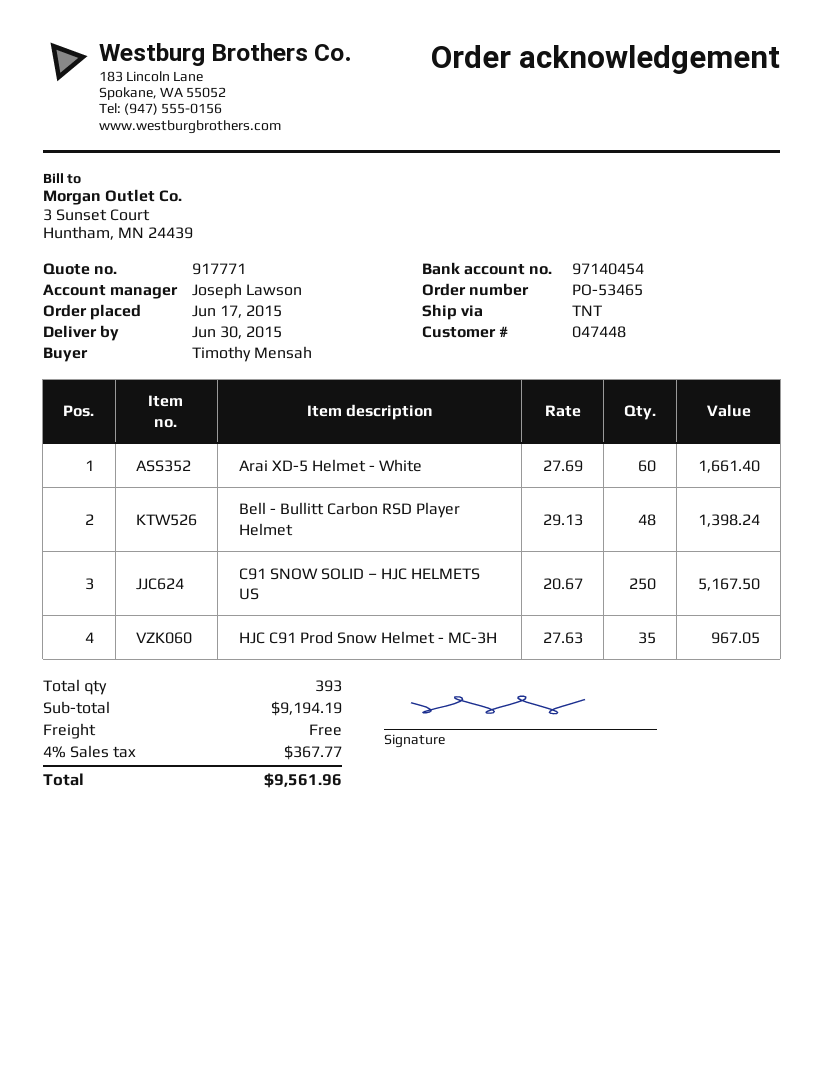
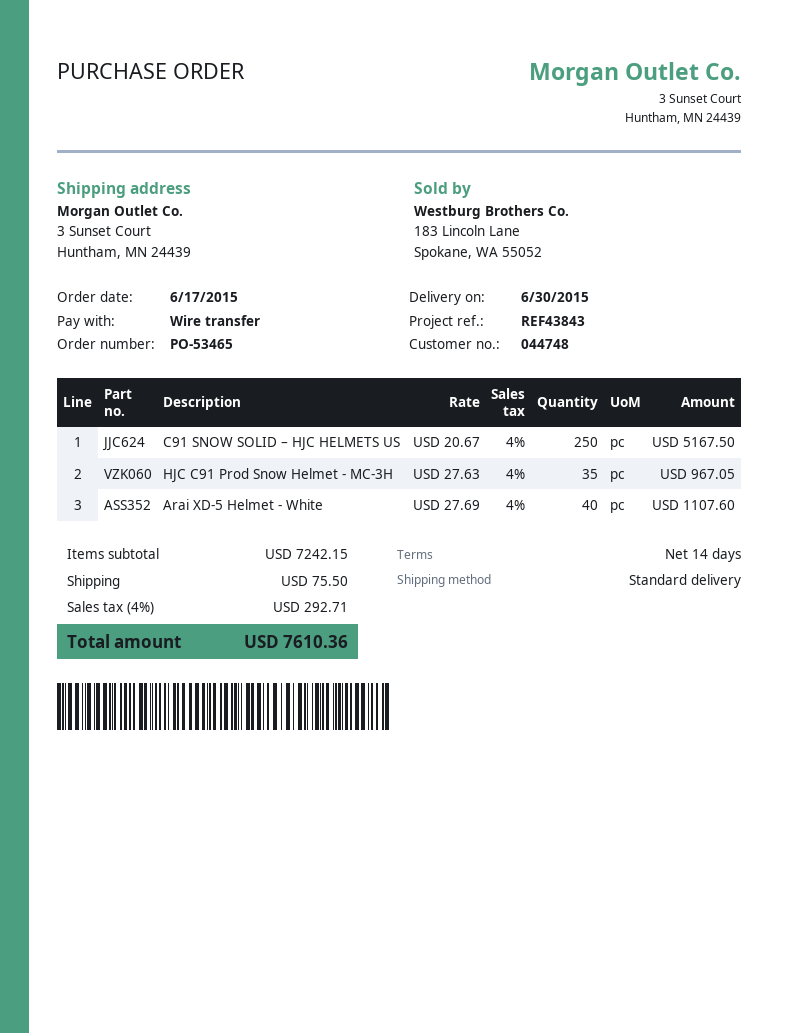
customer number: 047448 -> 044748
shipping method: TNT -> standard
Arai XD-5 Helmet - White: 60 x 27.69 = 1661.40 -> 40 x 27.69 = 1107.60
Bell - Bullitt Carbon RSD Player Helmet: 48 x 29.13 = 1398.24 -> none
subtotal: 9194.19 -> 7242.15
shipping: 0.00 -> 75.50
tax: 4% = 367.77 -> 4% = 292.71
total: 9561.96 -> 7610.36

